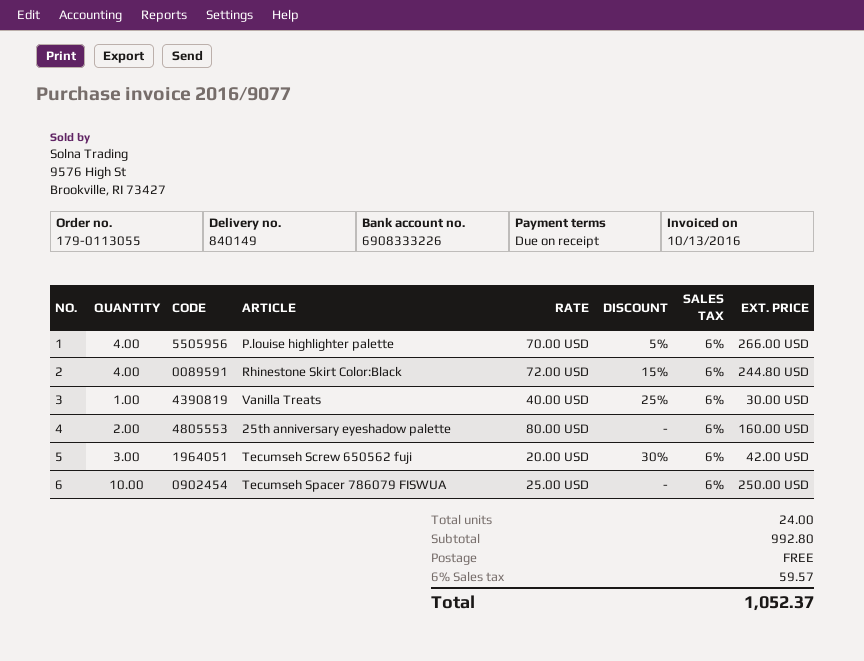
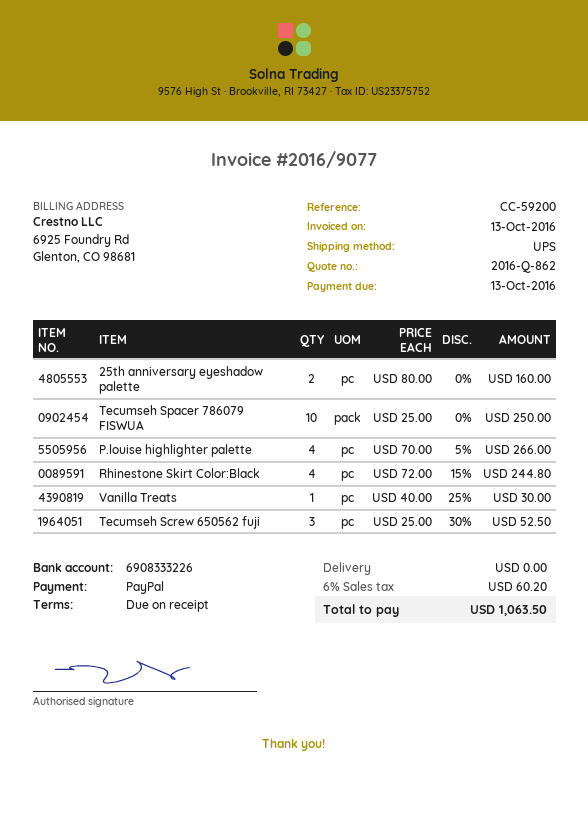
Tecumseh Screw 650562 fuji: 3 x 20.00 - 30% = 42.00 -> 3 x 25.00 - 30% = 52.50
tax: 6% = 59.57 -> 6% = 60.20
total: 1052.37 -> 1063.50

